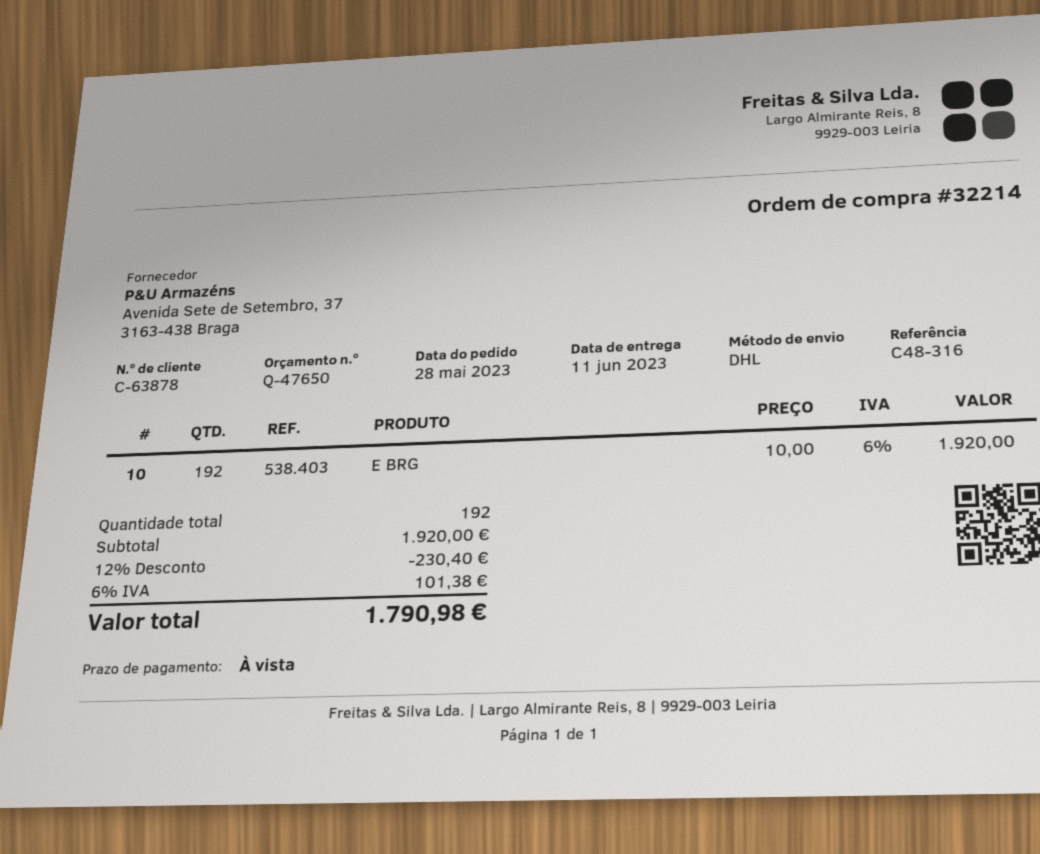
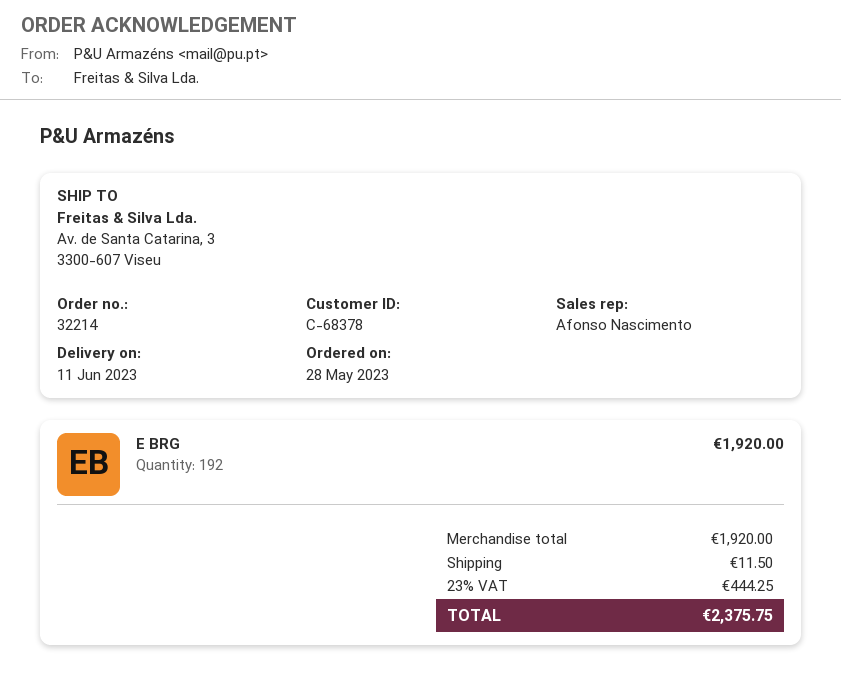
customer number: C-63878 -> C-68378
discount: 12% = 230.40 -> none
shipping: none -> 11.50
tax: 6% = 101.38 -> 23% = 444.25
total: 1790.98 -> 2375.75

